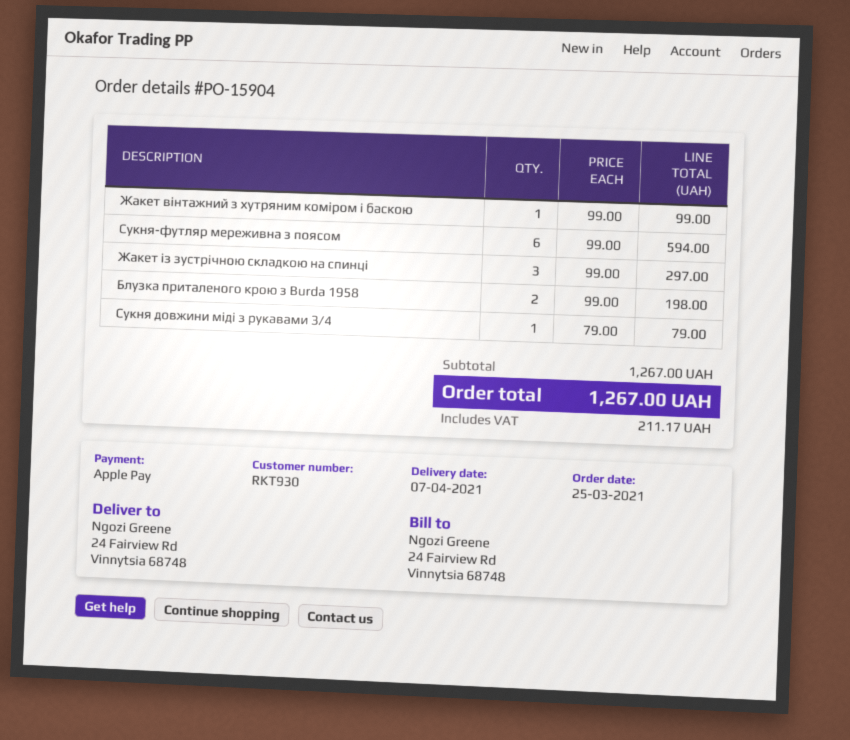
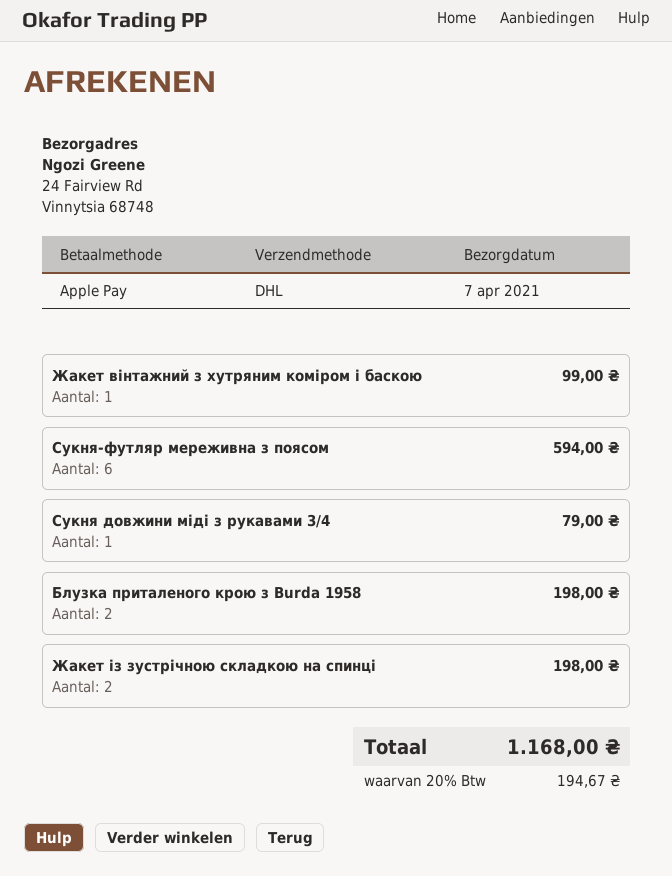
Жакет із зустрічною складкою на спинці: 3 for 297.00 -> 2 for 198.00
tax: 211.17 -> 194.67
total: 1267.00 -> 1168.00

